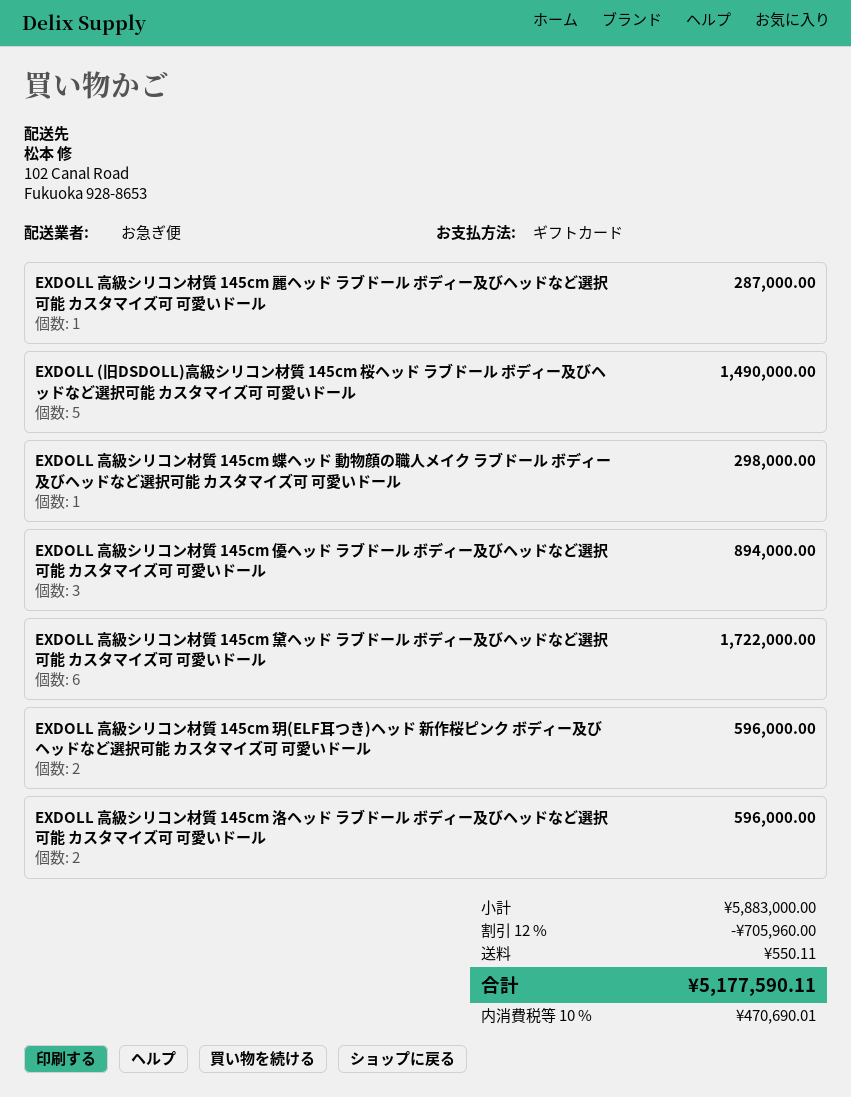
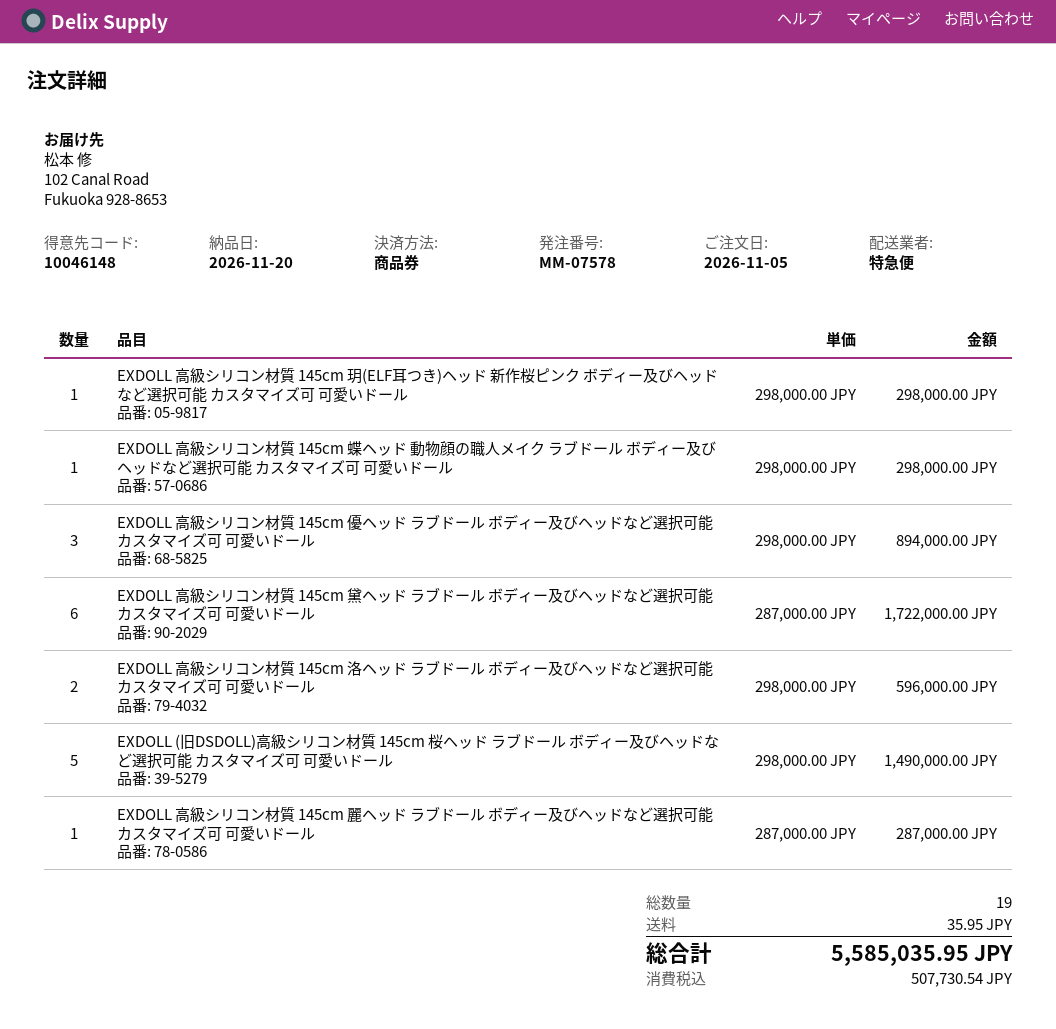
EXDOLL 高級シリコン材質 145cm 玥(ELF耳つき)ヘッド 新作桜ピンク ボディー及びヘッドなど選択可能 カスタマイズ可 可愛いドール: 2 for 596000.00 -> 1 for 298000.00
discount: 12% = 705960.00 -> none
shipping: 550.11 -> 35.95
tax: 470690.01 -> 507730.54
total: 5177590.11 -> 5585035.95

